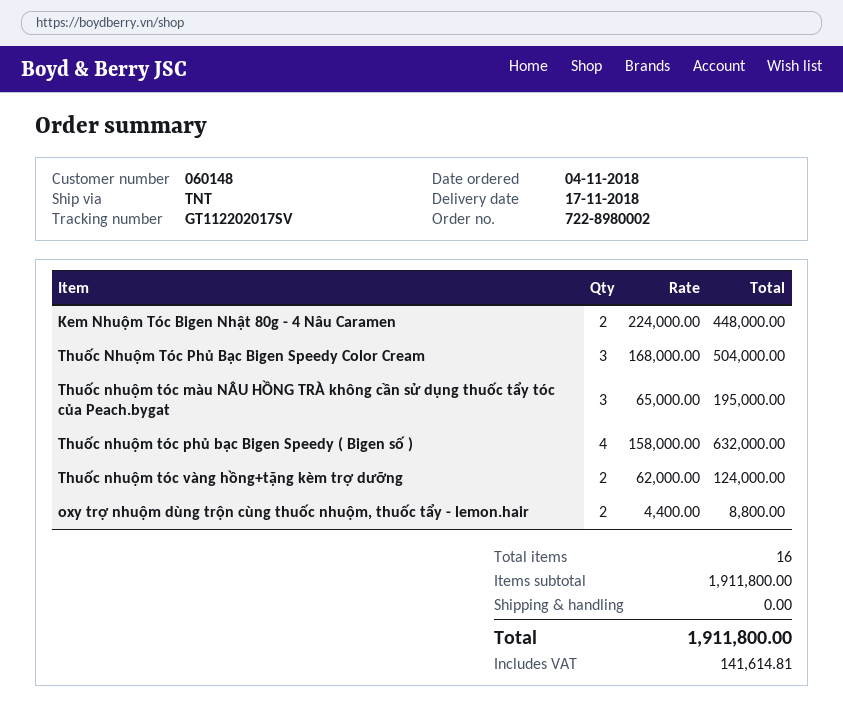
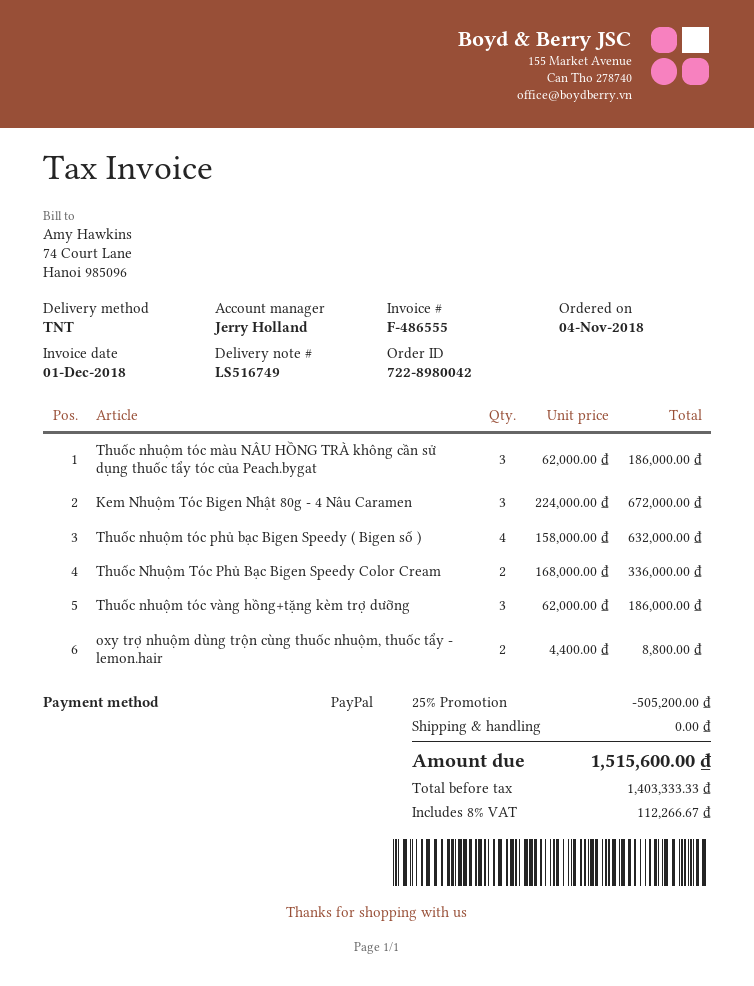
order number: 722-8980002 -> 722-8980042
Kem Nhuộm Tóc Bigen Nhật 80g - 4 Nâu Caramen: 2 x 224000.00 = 448000.00 -> 3 x 224000.00 = 672000.00
Thuốc Nhuộm Tóc Phủ Bạc Bigen Speedy Color Cream: 3 x 168000.00 = 504000.00 -> 2 x 168000.00 = 336000.00
Thuốc nhuộm tóc màu NÂU HỒNG TRÀ không cần sử dụng thuốc tẩy tóc của Peach.bygat: 3 x 65000.00 = 195000.00 -> 3 x 62000.00 = 186000.00
Thuốc nhuộm tóc vàng hồng+tặng kèm trợ dưỡng: 2 x 62000.00 = 124000.00 -> 3 x 62000.00 = 186000.00
discount: none -> 25% = 505200.00
tax: 141614.81 -> 112266.67
total: 1911800.00 -> 1515600.00

